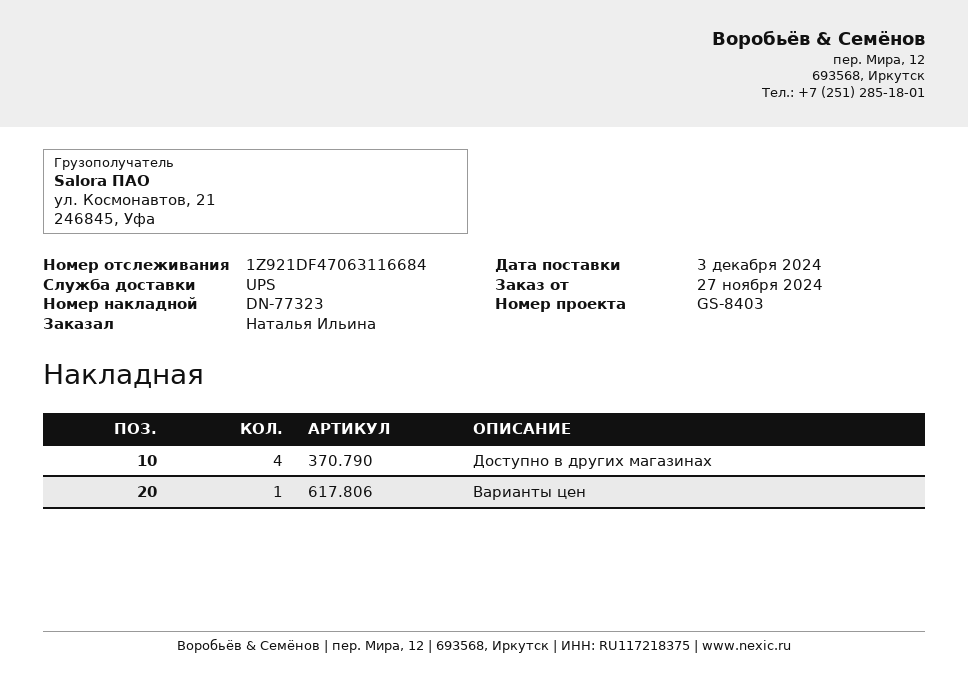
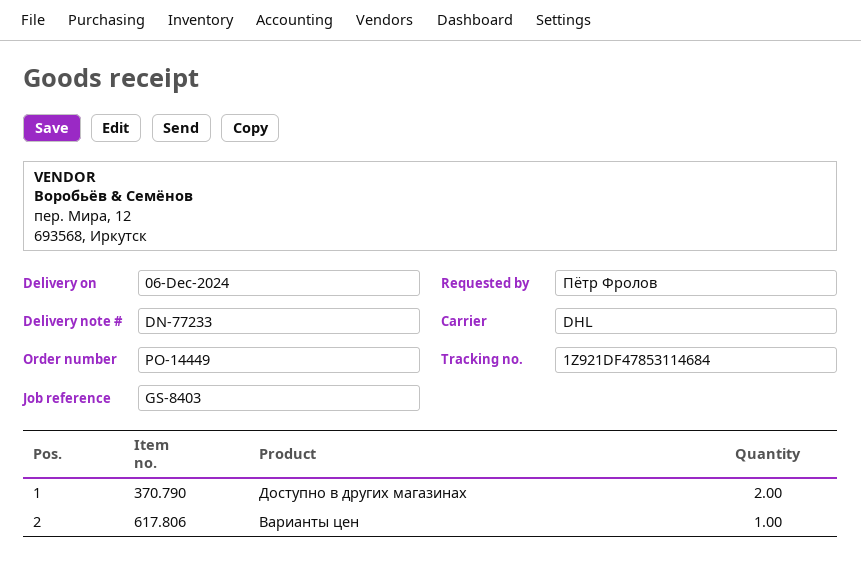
delivery note number: DN-77323 -> DN-77233
delivery date: 2024-12-03 -> 2024-12-06
ordered by: Наталья Ильина -> Пётр Фролов
shipping method: UPS -> DHL
tracking number: 1Z921DF47063116684 -> 1Z921DF47853114684
Доступно в других магазинах: 4 -> 2

